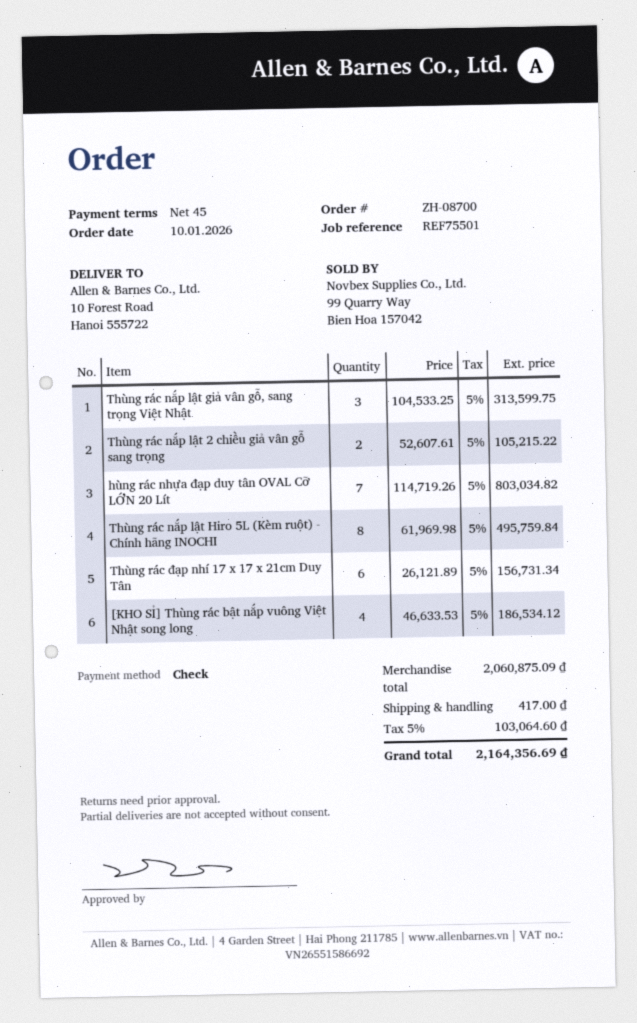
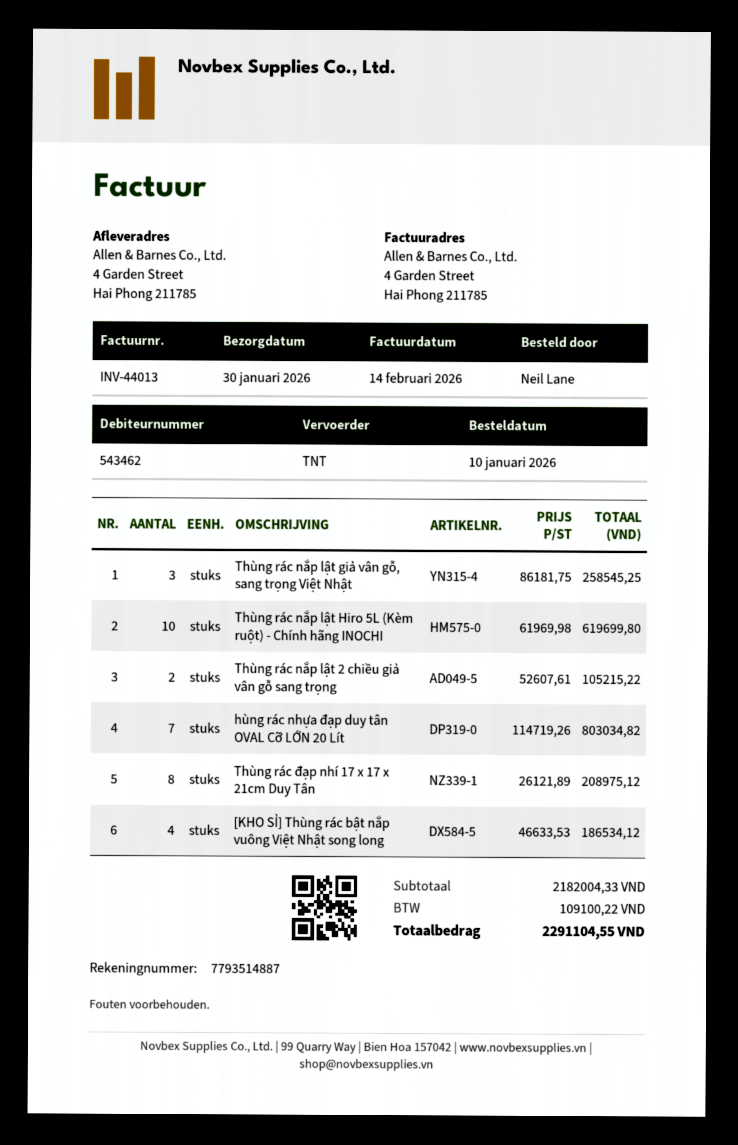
ship to: 10 Forest Road, Hanoi 555722 -> 4 Garden Street, Hai Phong 211785
Thùng rác nắp lật giả vân gỗ, sang trọng Việt Nhật: 3 x 104533.25 = 313599.75 -> 3 x 86181.75 = 258545.25
Thùng rác nắp lật Hiro 5L (Kèm ruột) - Chính hãng INOCHI: 8 x 61969.98 = 495759.84 -> 10 x 61969.98 = 619699.80
Thùng rác đạp nhí 17 x 17 x 21cm Duy Tân: 6 x 26121.89 = 156731.34 -> 8 x 26121.89 = 208975.12
subtotal: 2060875.09 -> 2182004.33
shipping: 417.00 -> none
tax: 103064.60 -> 109100.22
total: 2164356.69 -> 2291104.55

